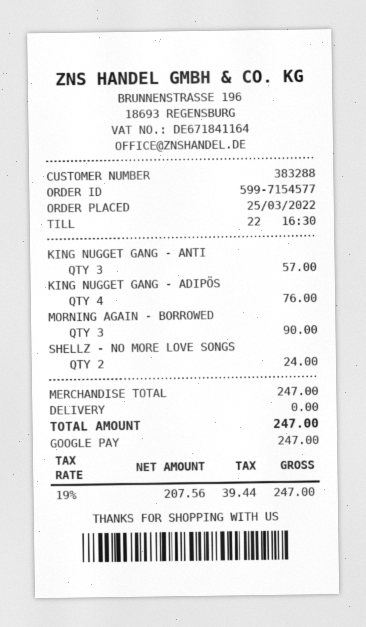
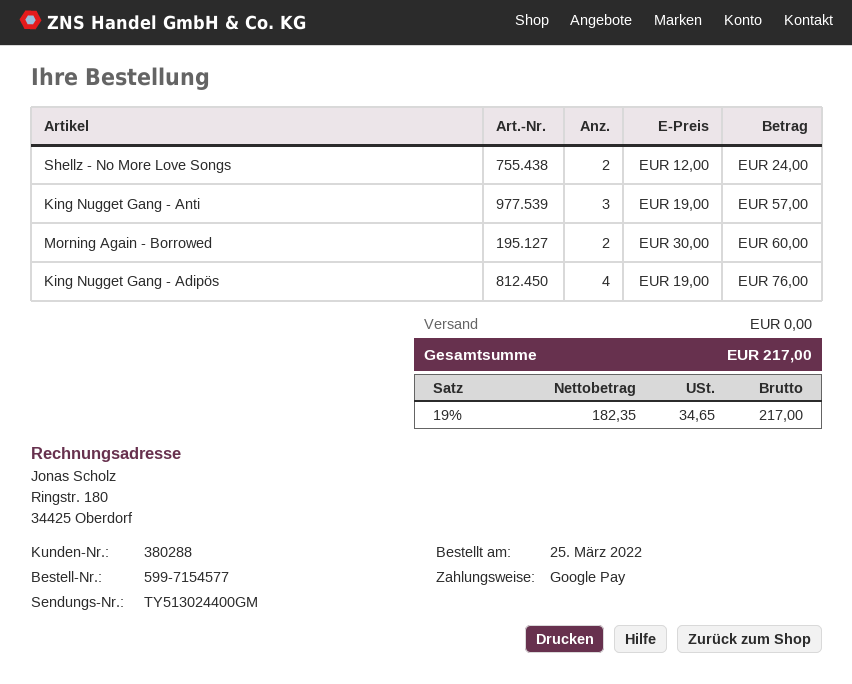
customer number: 383288 -> 380288
MORNING AGAIN - BORROWED: 3 for 90.00 -> 2 for 60.00
net: 207.56 -> 182.35
tax: 19% = 39.44 -> 19% = 34.65
total: 247.00 -> 217.00

